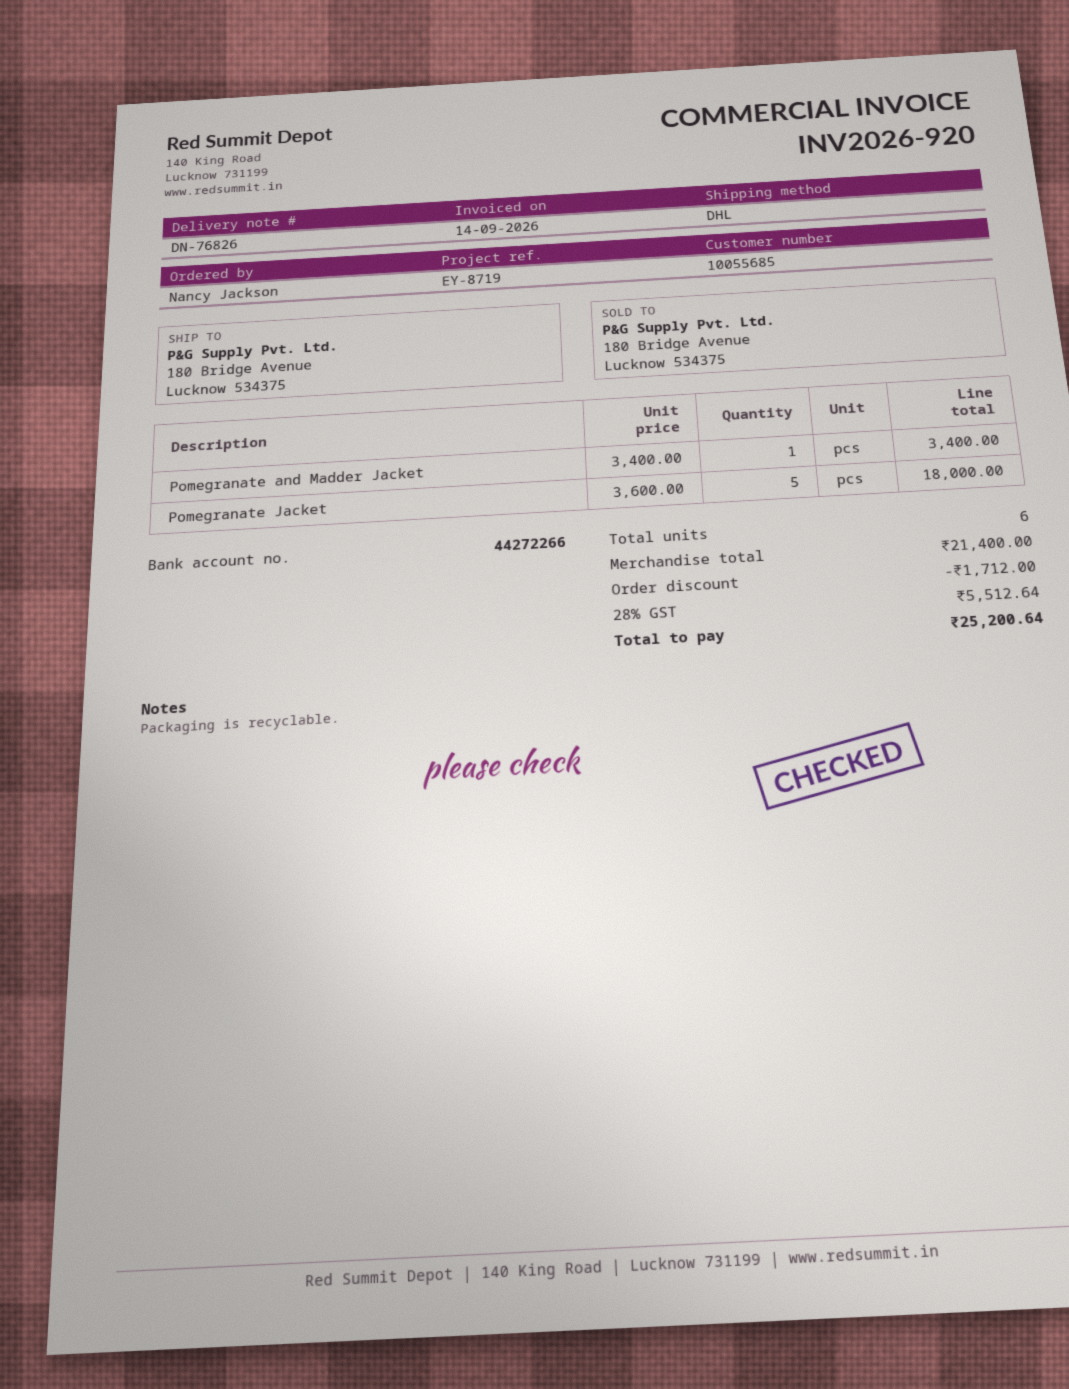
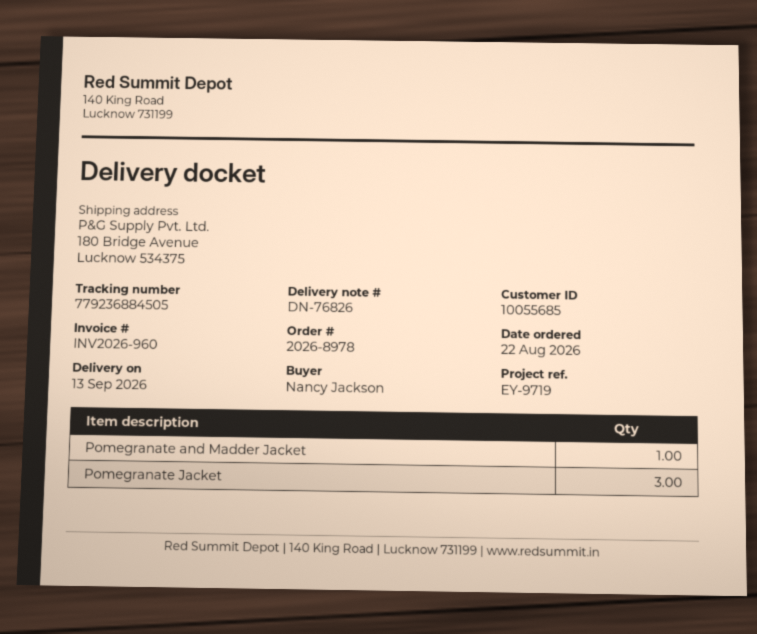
invoice number: INV2026-920 -> INV2026-960
reference: EY-8719 -> EY-9719
Pomegranate Jacket: 5 -> 3

